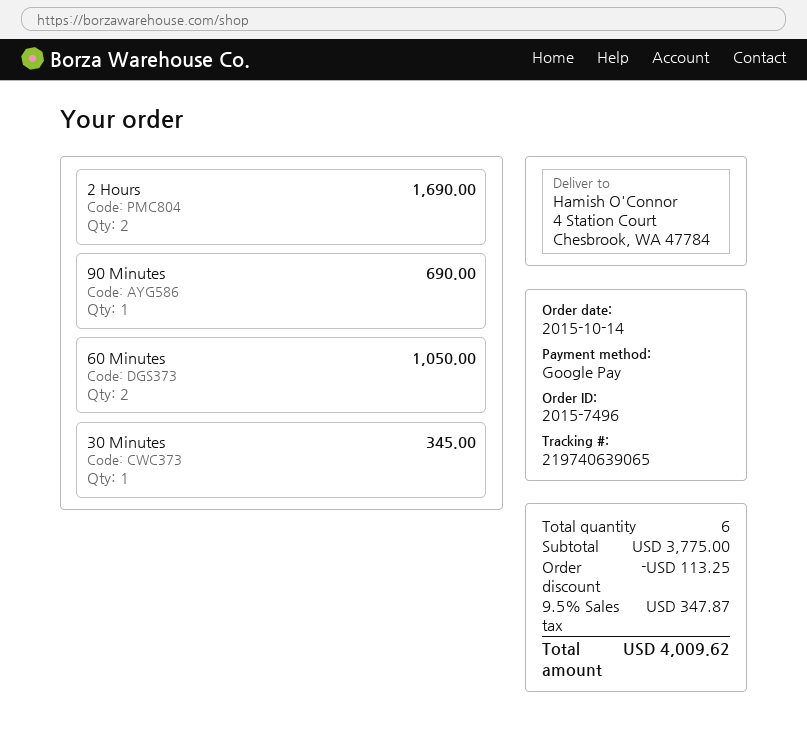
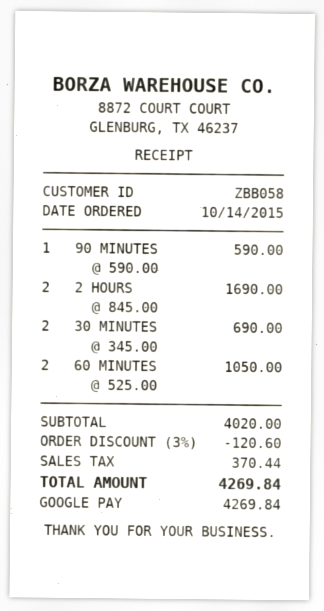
90 Minutes: 1 for 690.00 -> 1 for 590.00
30 Minutes: 1 for 345.00 -> 2 for 690.00
subtotal: 3775.00 -> 4020.00
discount: 113.25 -> 120.60
tax: 347.87 -> 370.44
total: 4009.62 -> 4269.84

